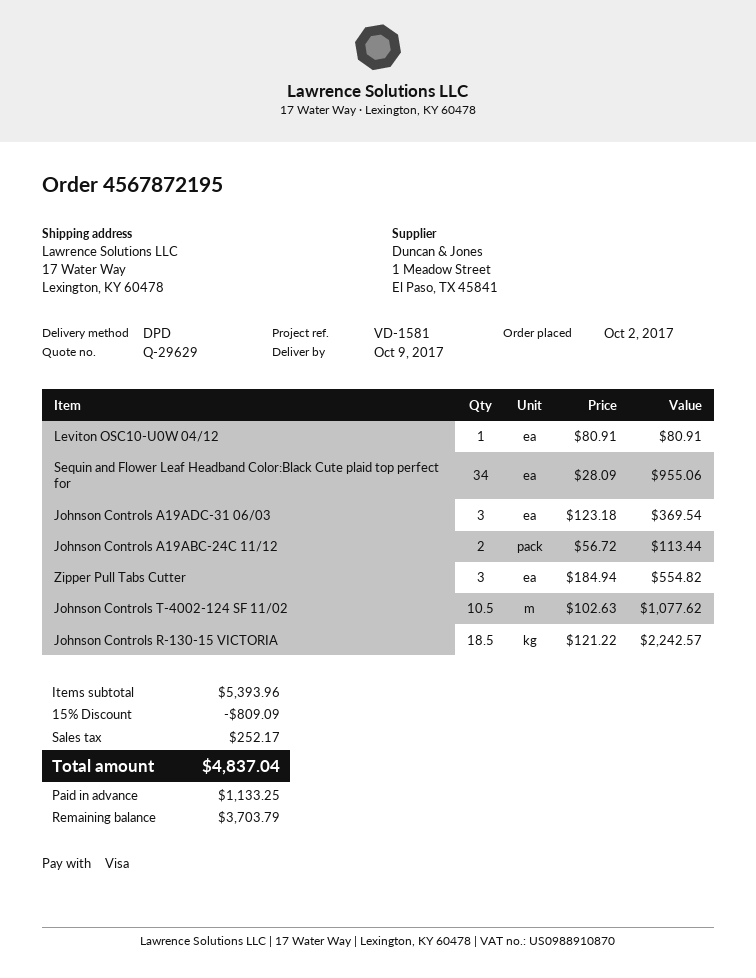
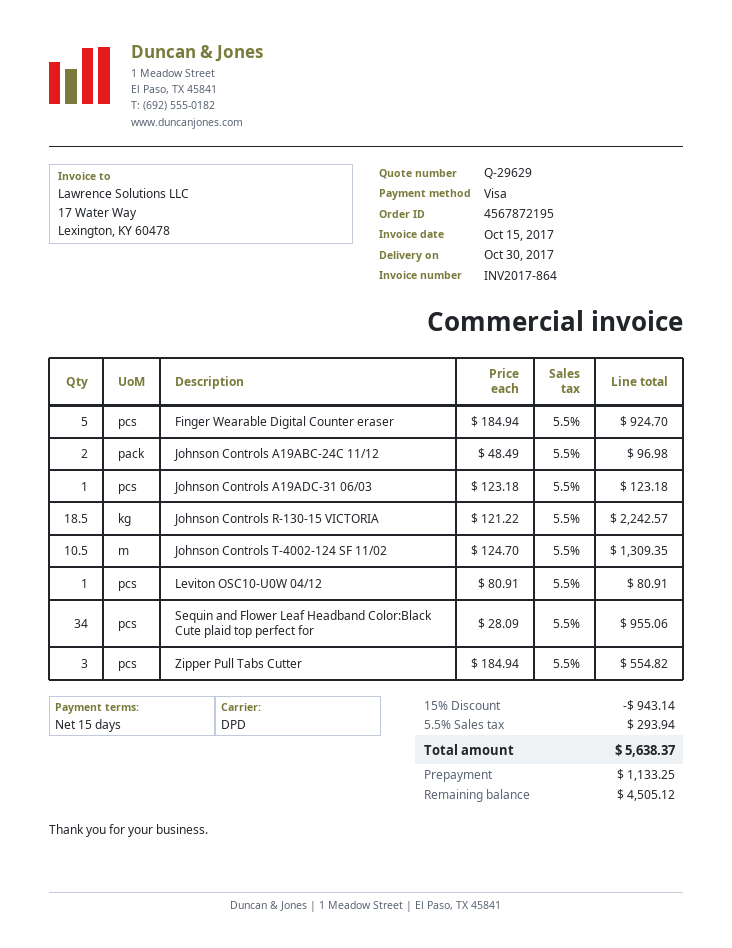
delivery date: 2017-10-09 -> 2017-10-30
Johnson Controls A19ADC-31 06/03: 3 x 123.18 = 369.54 -> 1 x 123.18 = 123.18
Johnson Controls A19ABC-24C 11/12: 2 x 56.72 = 113.44 -> 2 x 48.49 = 96.98
Johnson Controls T-4002-124 SF 11/02: 10.5 x 102.63 = 1077.62 -> 10.5 x 124.70 = 1309.35
Finger Wearable Digital Counter eraser: none -> 5 x 184.94 = 924.70
discount: 15% = 809.09 -> 15% = 943.14
tax: 252.17 -> 293.94
total: 4837.04 -> 5638.37
balance: 3703.79 -> 4505.12

